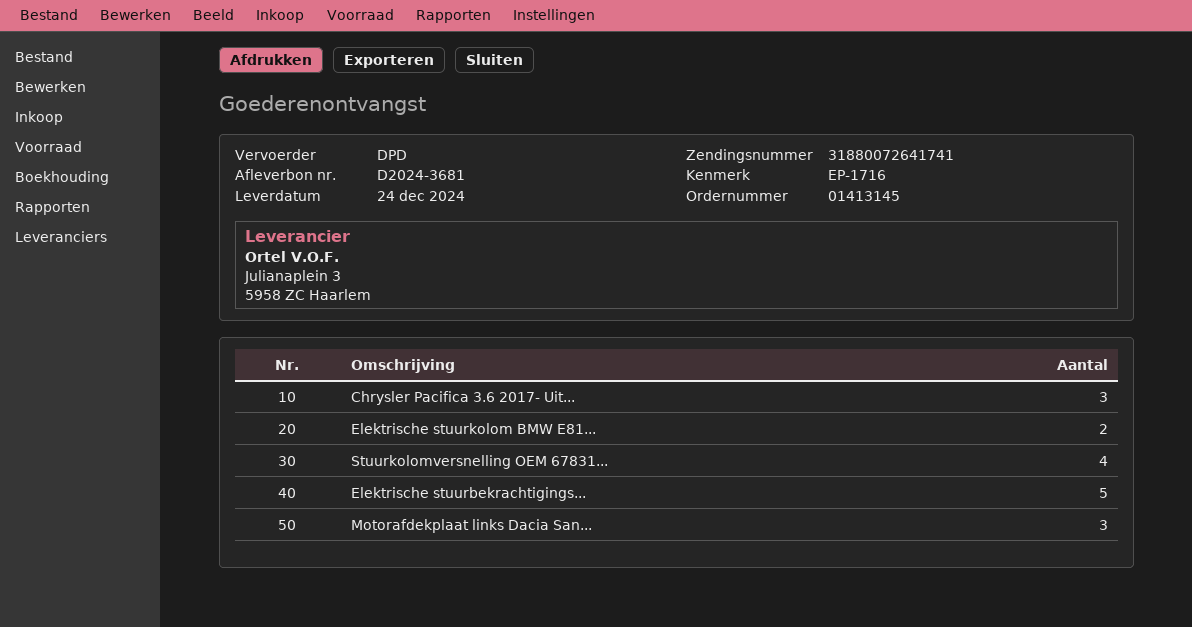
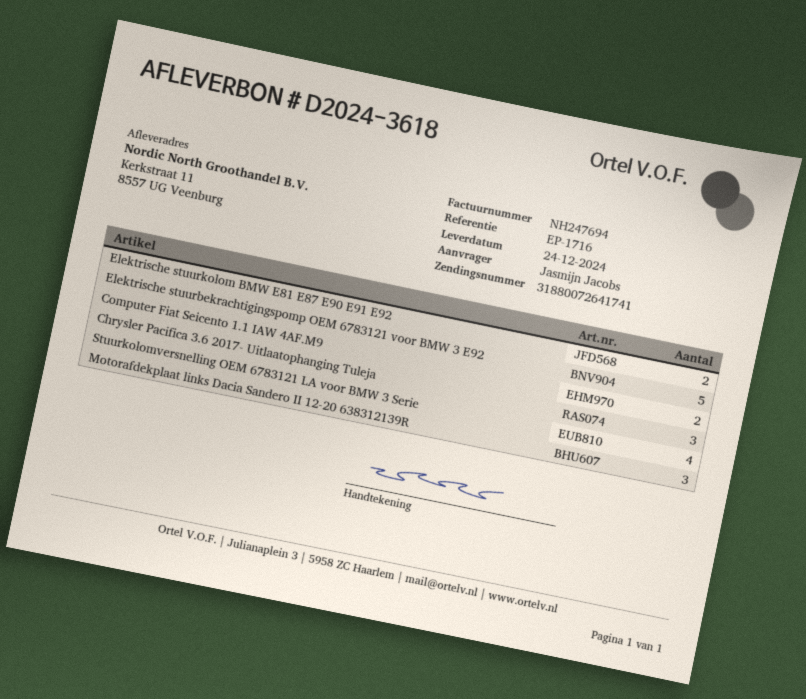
delivery note number: D2024-3681 -> D2024-3618
Computer Fiat Seicento 1.1 IAW 4AF.M9: none -> 2

